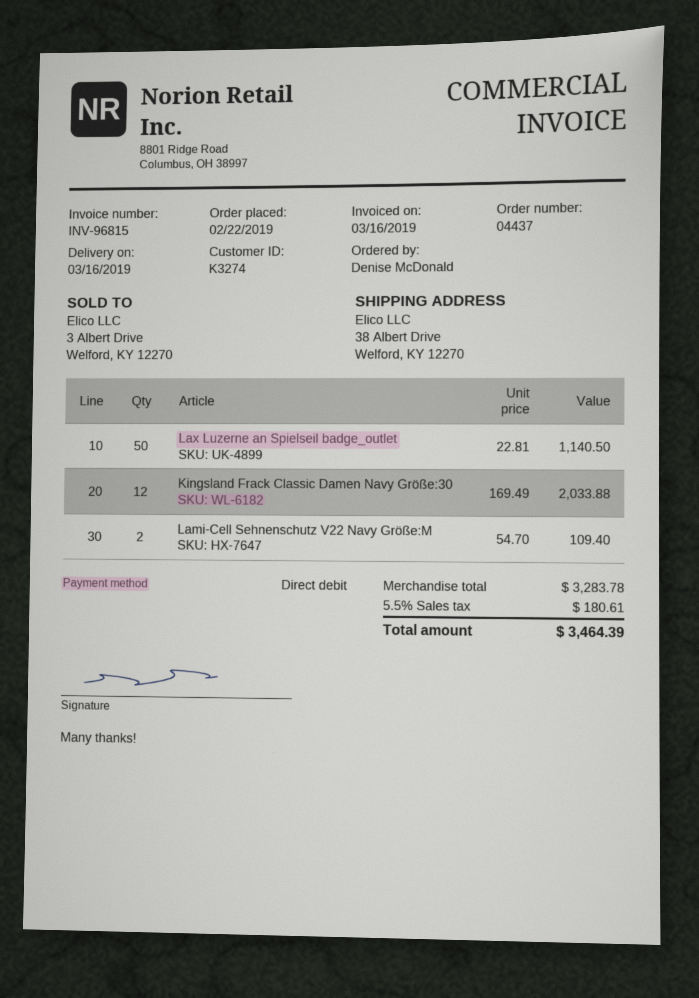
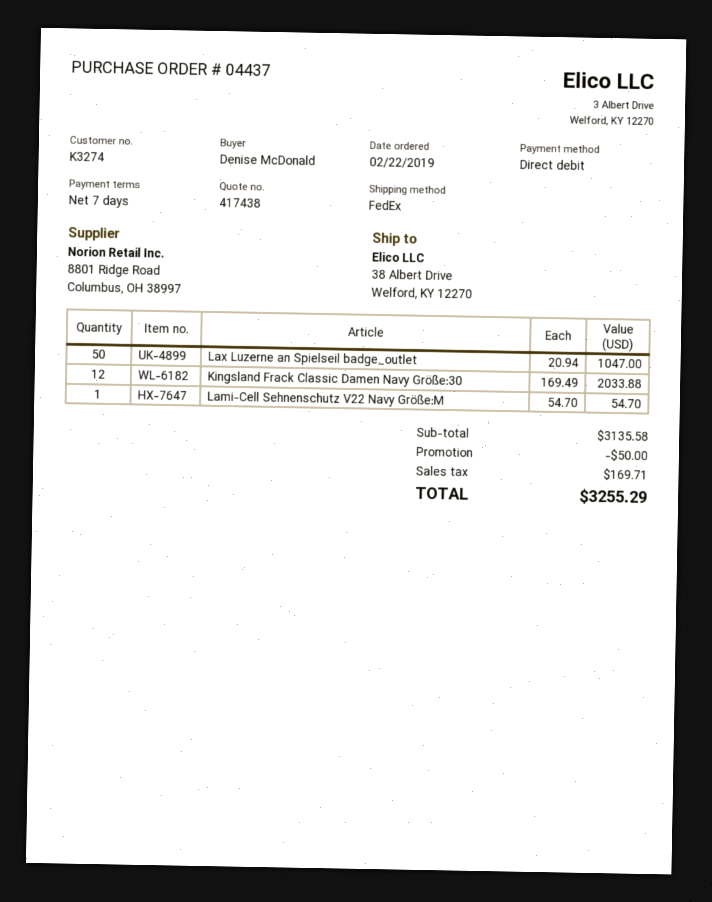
Lax Luzerne an Spielseil badge_outlet: 50 x 22.81 = 1140.50 -> 50 x 20.94 = 1047.00
Lami-Cell Sehnenschutz V22 Navy Größe:M: 2 x 54.70 = 109.40 -> 1 x 54.70 = 54.70
subtotal: 3283.78 -> 3135.58
discount: none -> 50.00
tax: 180.61 -> 169.71
total: 3464.39 -> 3255.29

